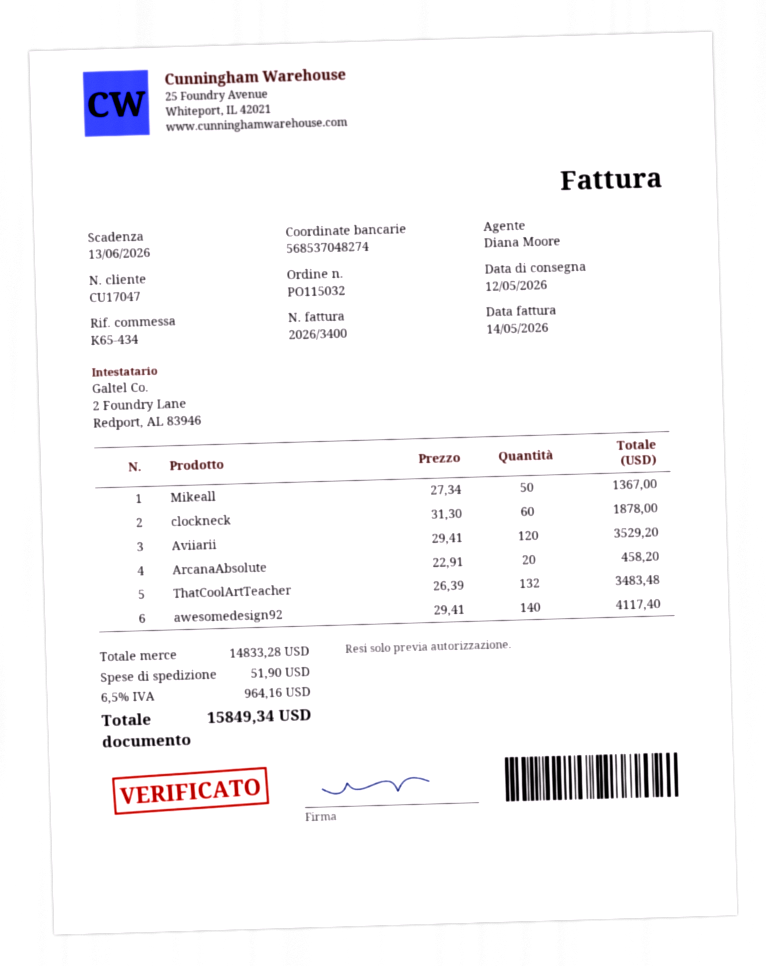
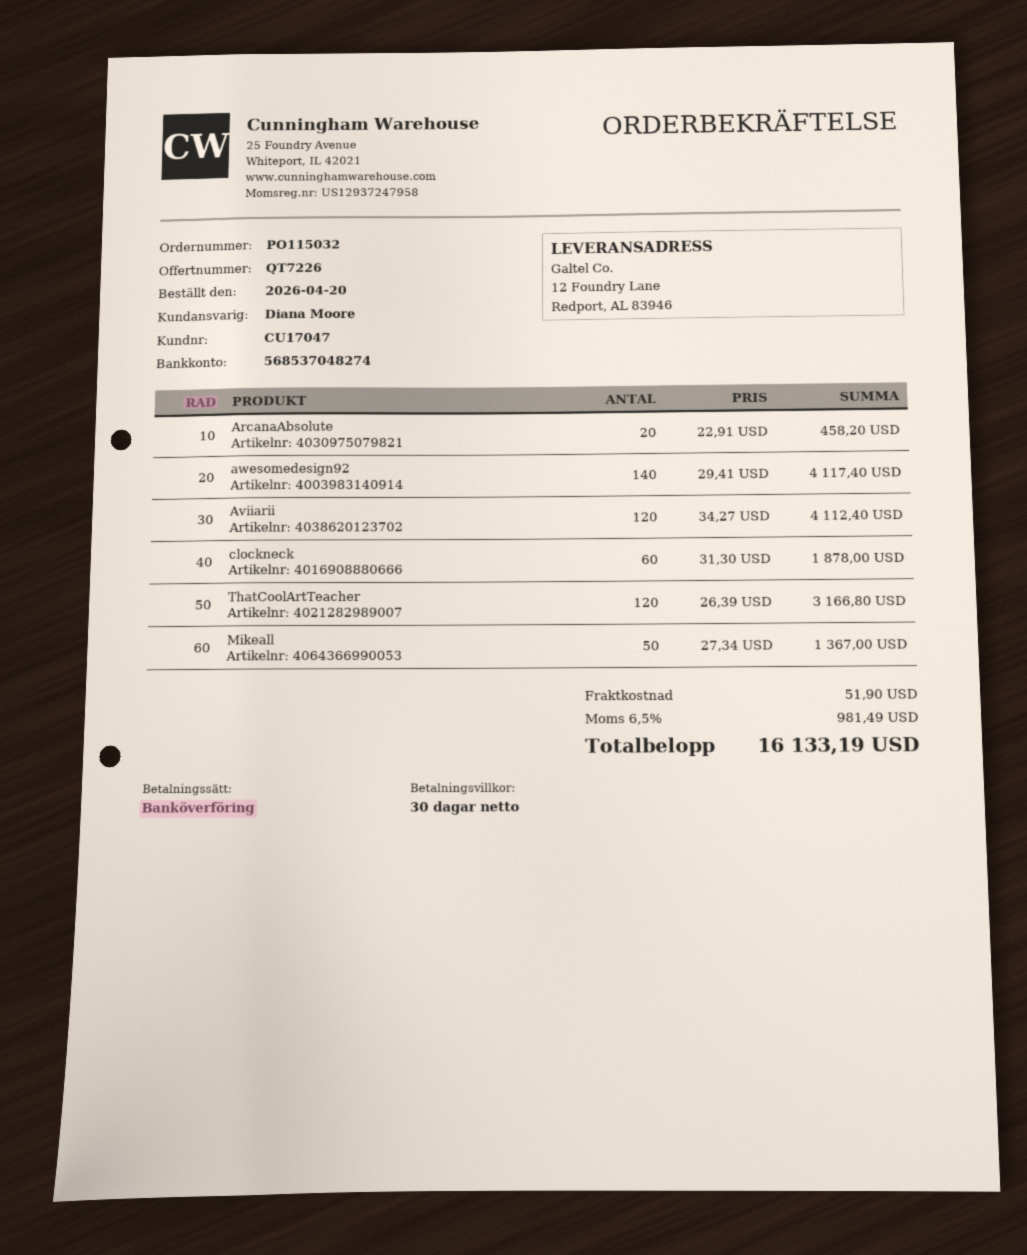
Aviiarii: 120 x 29.41 = 3529.20 -> 120 x 34.27 = 4112.40
ThatCoolArtTeacher: 132 x 26.39 = 3483.48 -> 120 x 26.39 = 3166.80
tax: 6.5% = 964.16 -> 6.5% = 981.49
total: 15849.34 -> 16133.19

